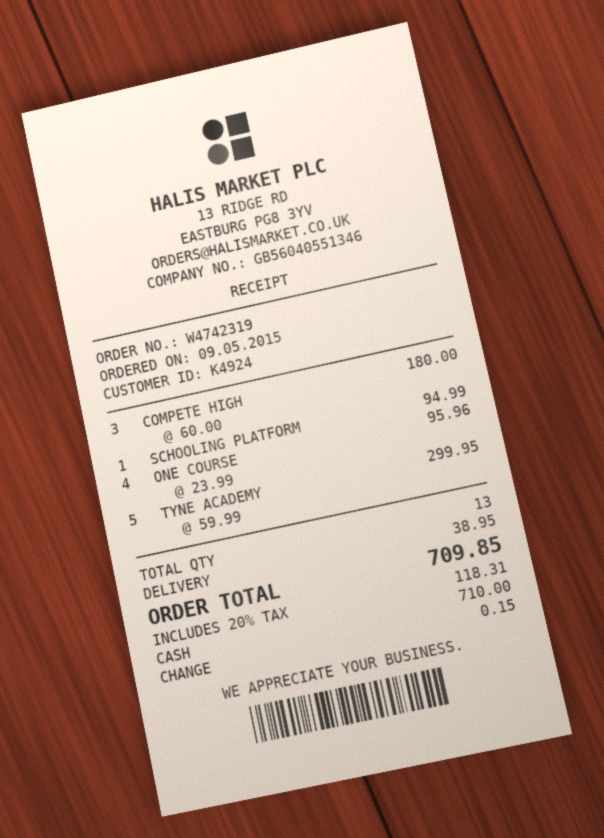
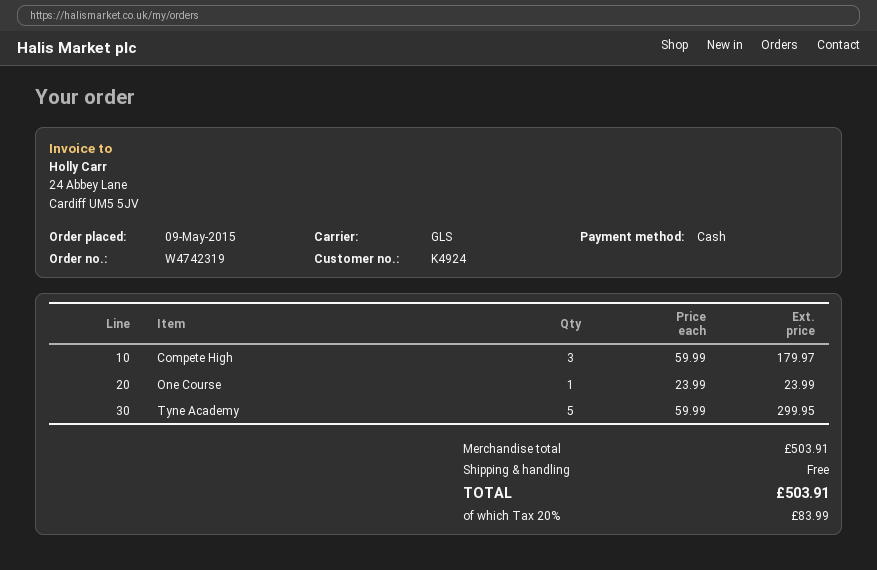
COMPETE HIGH: 3 x 60.00 = 180.00 -> 3 x 59.99 = 179.97
SCHOOLING PLATFORM: 1 x 94.99 = 94.99 -> none
ONE COURSE: 4 x 23.99 = 95.96 -> 1 x 23.99 = 23.99
shipping: 38.95 -> 0.00
tax: 20% = 118.31 -> 20% = 83.99
total: 709.85 -> 503.91

